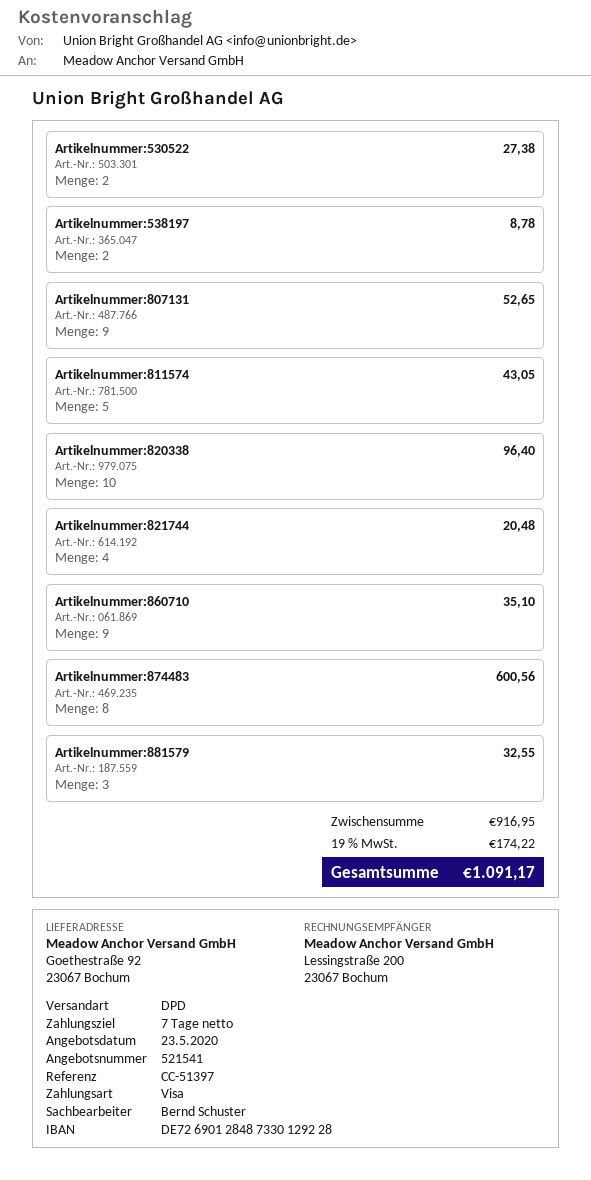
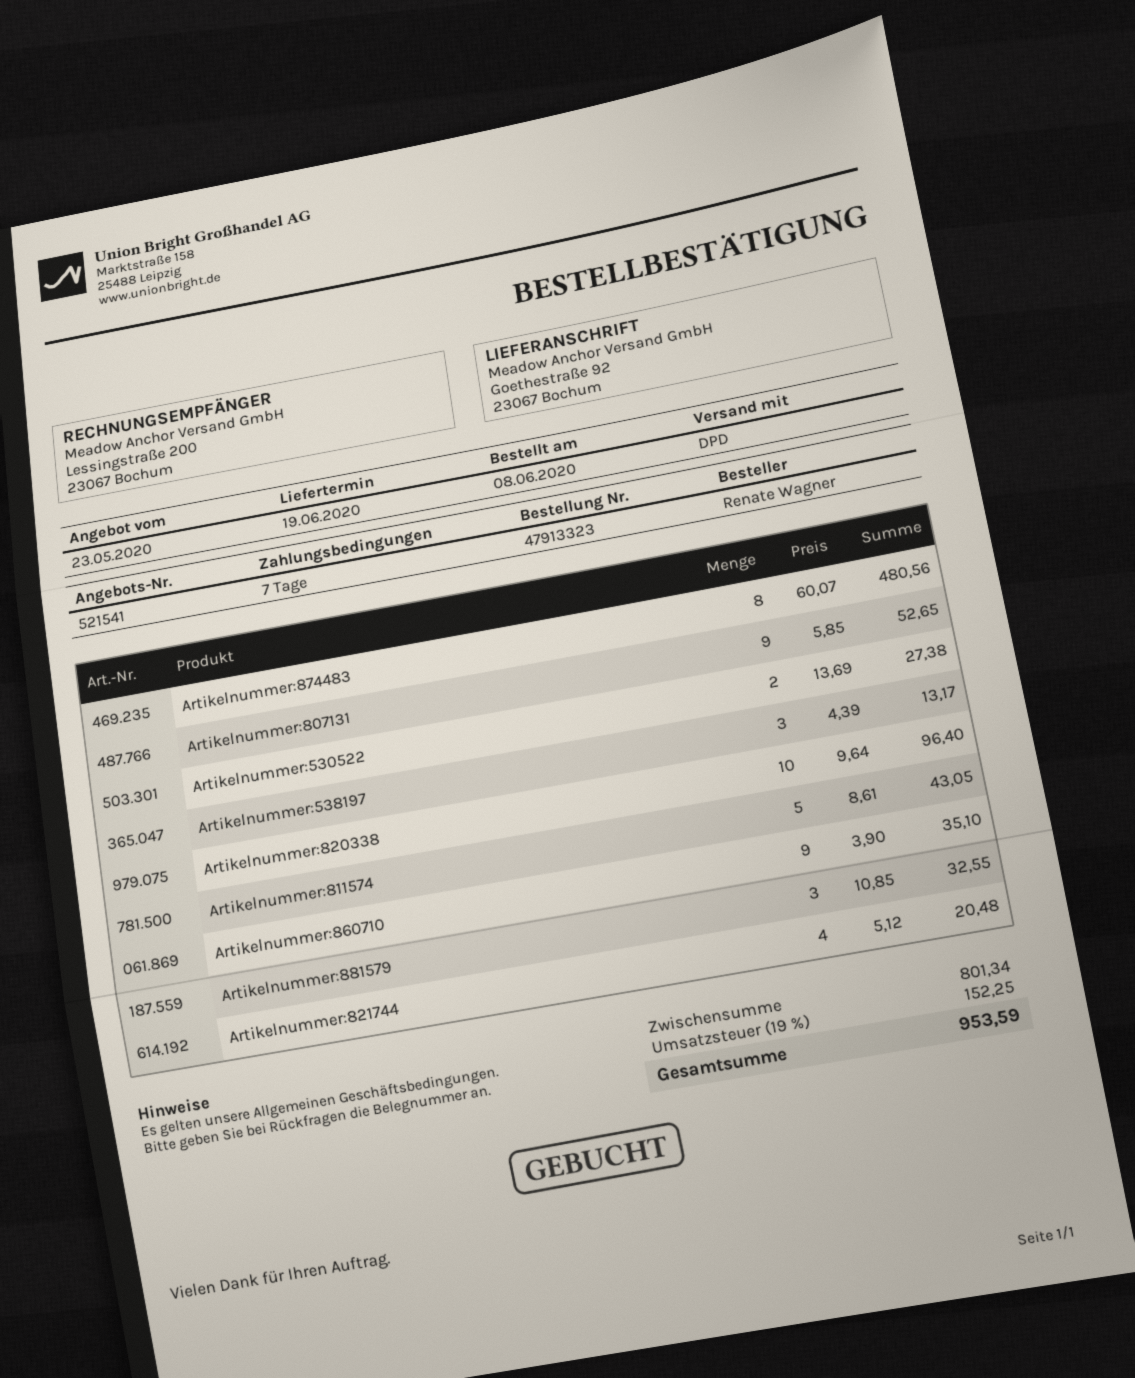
Artikelnummer:538197: 2 for 8.78 -> 3 for 13.17
Artikelnummer:874483: 8 for 600.56 -> 8 for 480.56
subtotal: 916.95 -> 801.34
tax: 19% = 174.22 -> 19% = 152.25
total: 1091.17 -> 953.59

